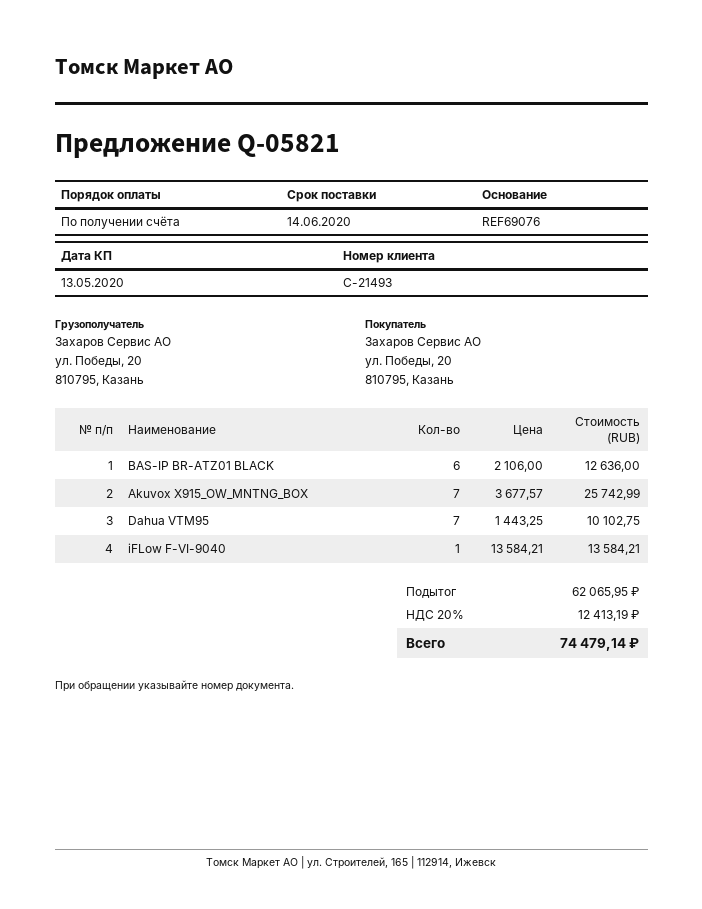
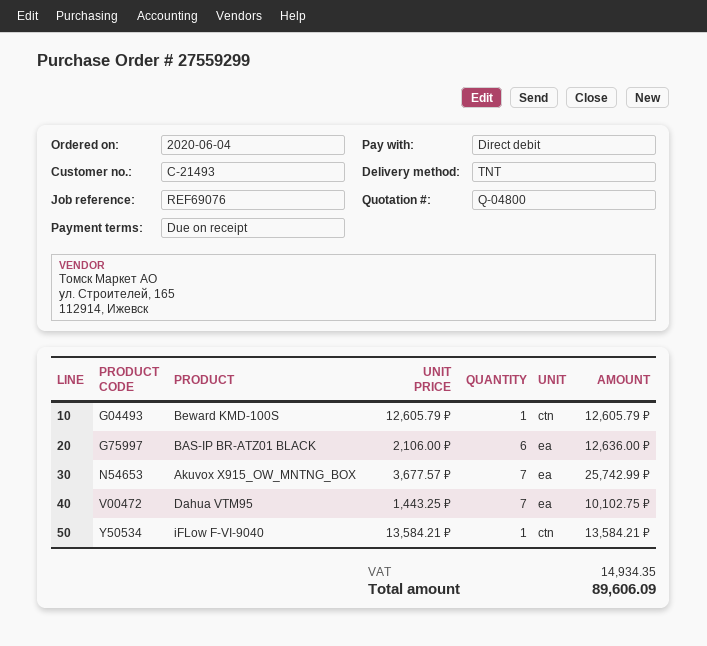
quote number: Q-05821 -> Q-04800
Beward KMD-100S: none -> 1 x 12605.79 = 12605.79
tax: 12413.19 -> 14934.35
total: 74479.14 -> 89606.09

